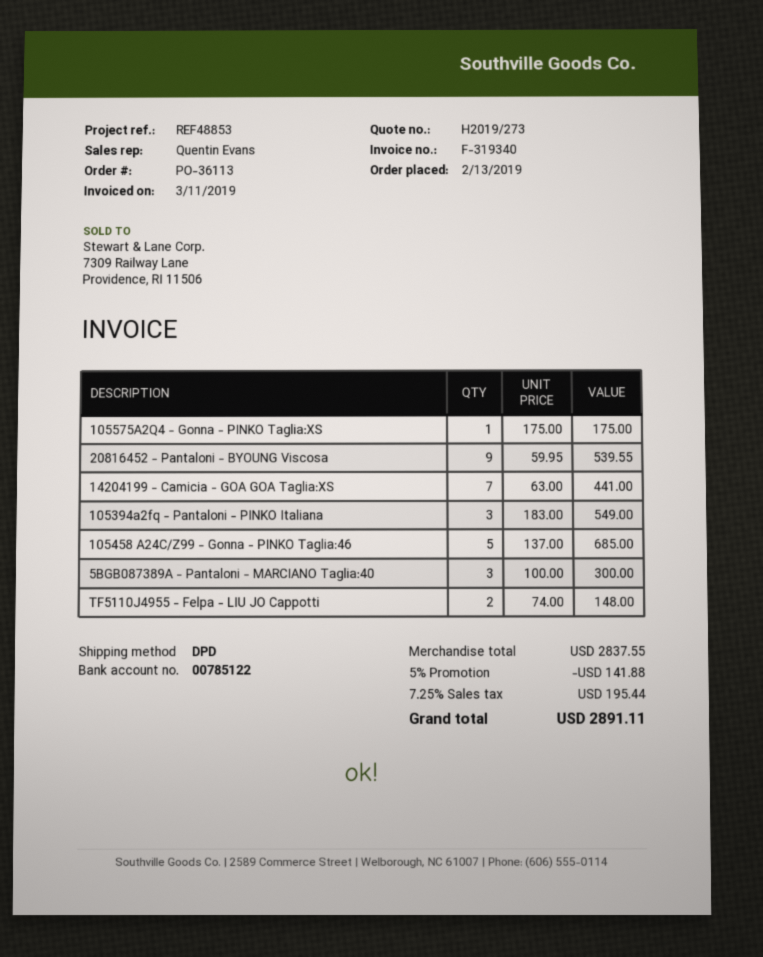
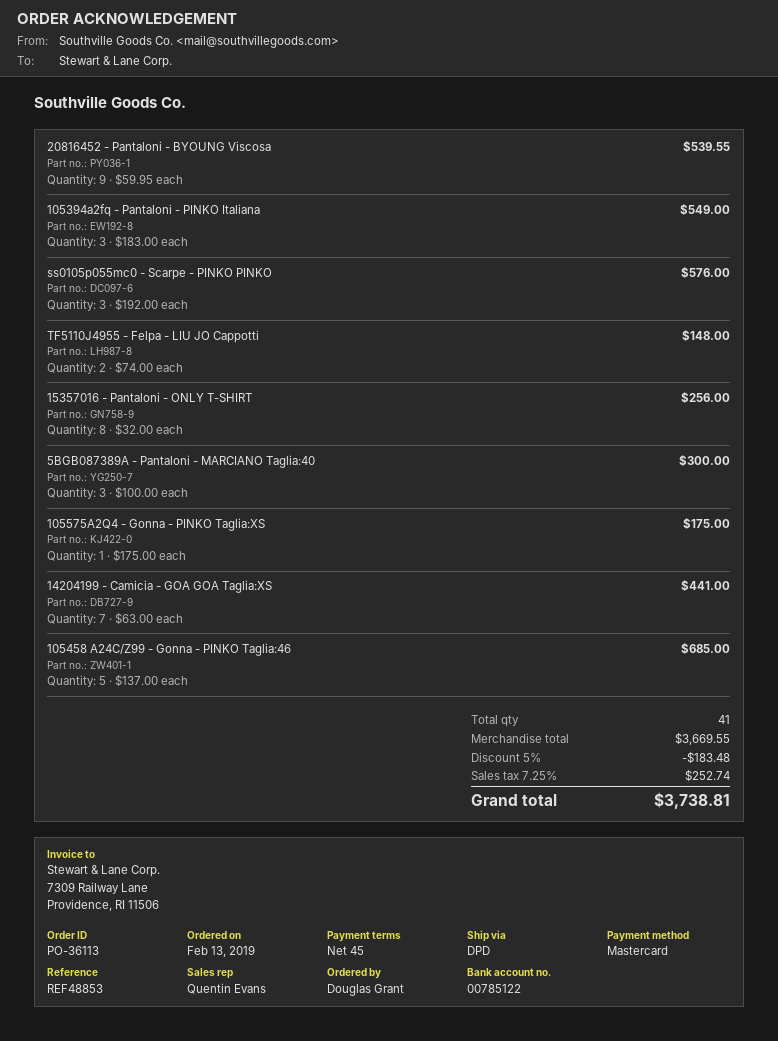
ss0105p055mc0 - Scarpe - PINKO PINKO: none -> 3 x 192.00 = 576.00
15357016 - Pantaloni - ONLY T-SHIRT: none -> 8 x 32.00 = 256.00
subtotal: 2837.55 -> 3669.55
discount: 5% = 141.88 -> 5% = 183.48
tax: 7.25% = 195.44 -> 7.25% = 252.74
total: 2891.11 -> 3738.81

